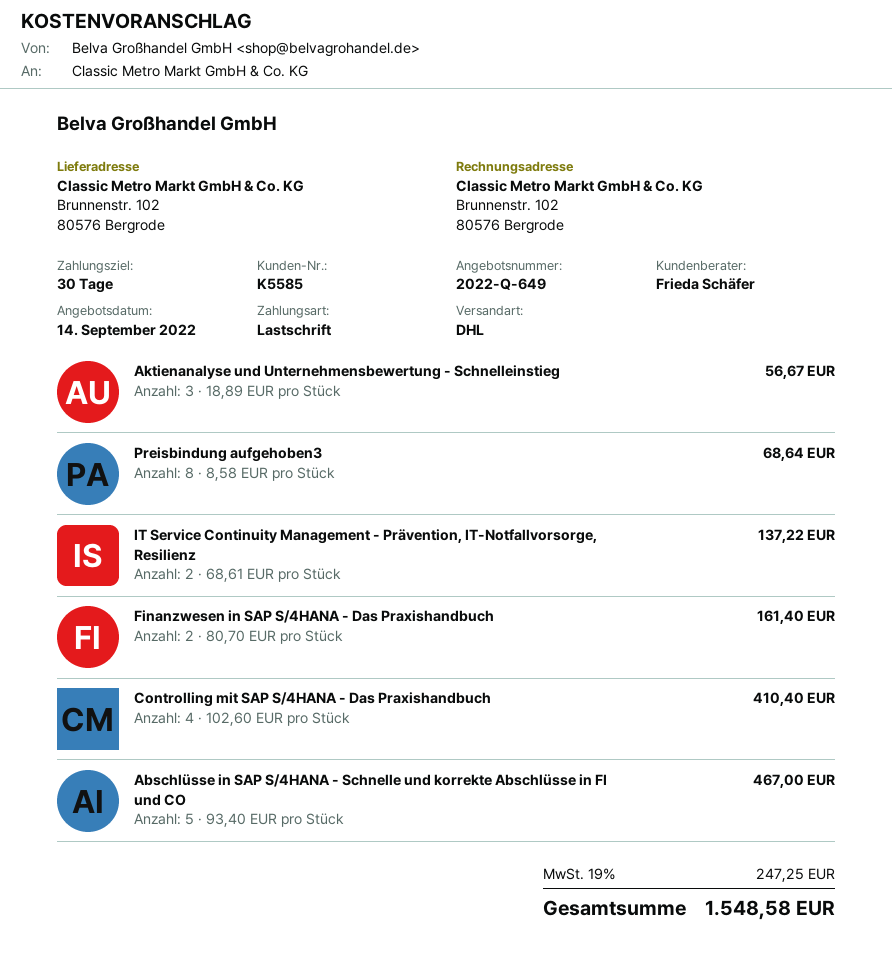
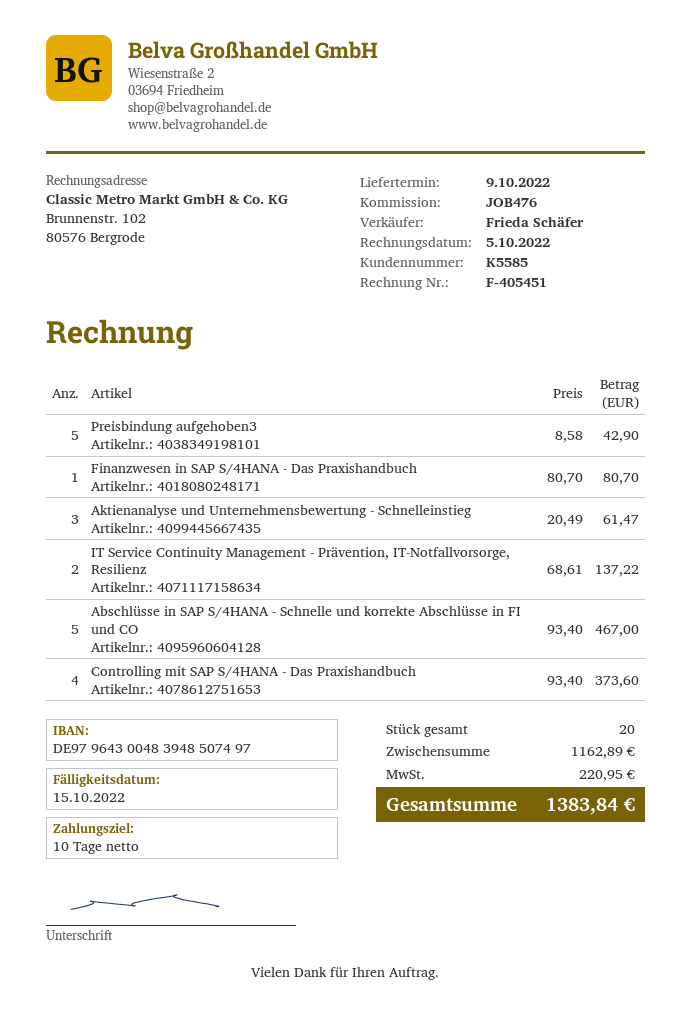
payment terms: 30 days -> 10 days
Aktienanalyse und Unternehmensbewertung - Schnelleinstieg: 3 x 18.89 = 56.67 -> 3 x 20.49 = 61.47
Preisbindung aufgehoben3: 8 x 8.58 = 68.64 -> 5 x 8.58 = 42.90
Finanzwesen in SAP S/4HANA - Das Praxishandbuch: 2 x 80.70 = 161.40 -> 1 x 80.70 = 80.70
Controlling mit SAP S/4HANA - Das Praxishandbuch: 4 x 102.60 = 410.40 -> 4 x 93.40 = 373.60
tax: 247.25 -> 220.95
total: 1548.58 -> 1383.84

